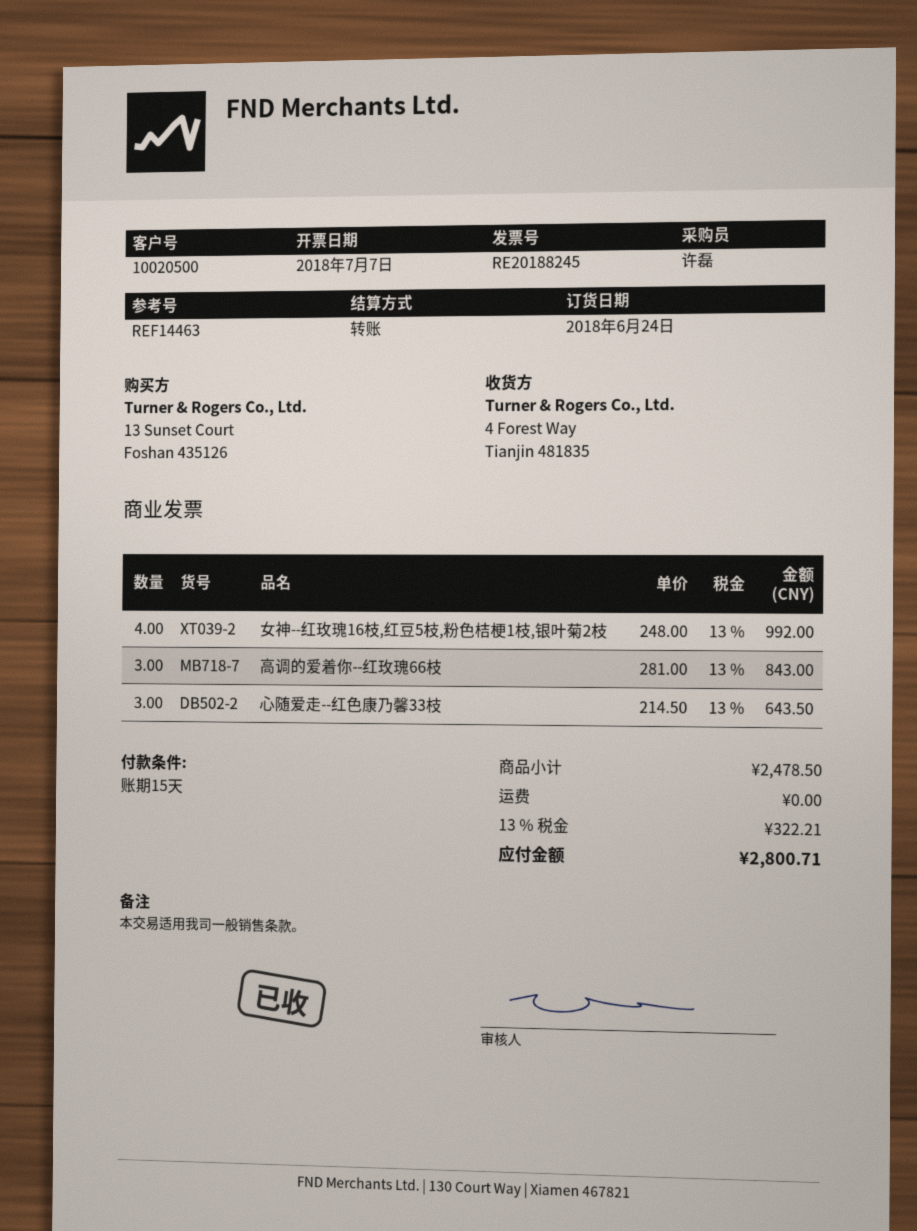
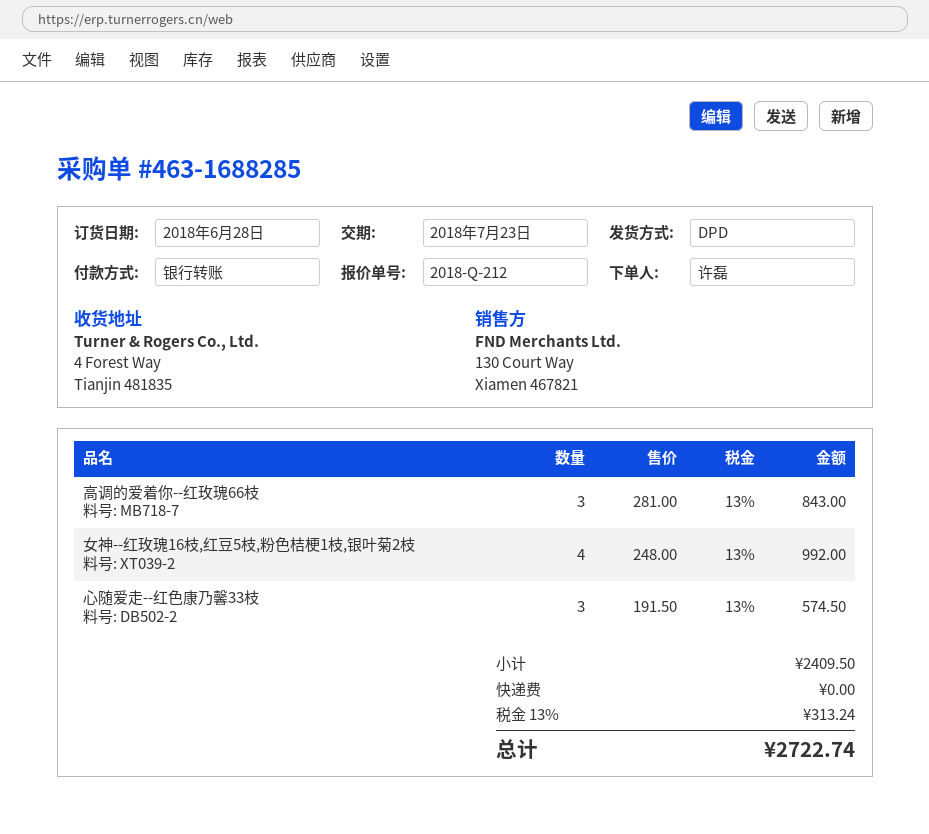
order date: 2018-06-24 -> 2018-06-28
心随爱走--红色康乃馨33枝: 3 x 214.50 = 643.50 -> 3 x 191.50 = 574.50
subtotal: 2478.50 -> 2409.50
tax: 13% = 322.21 -> 13% = 313.24
total: 2800.71 -> 2722.74

